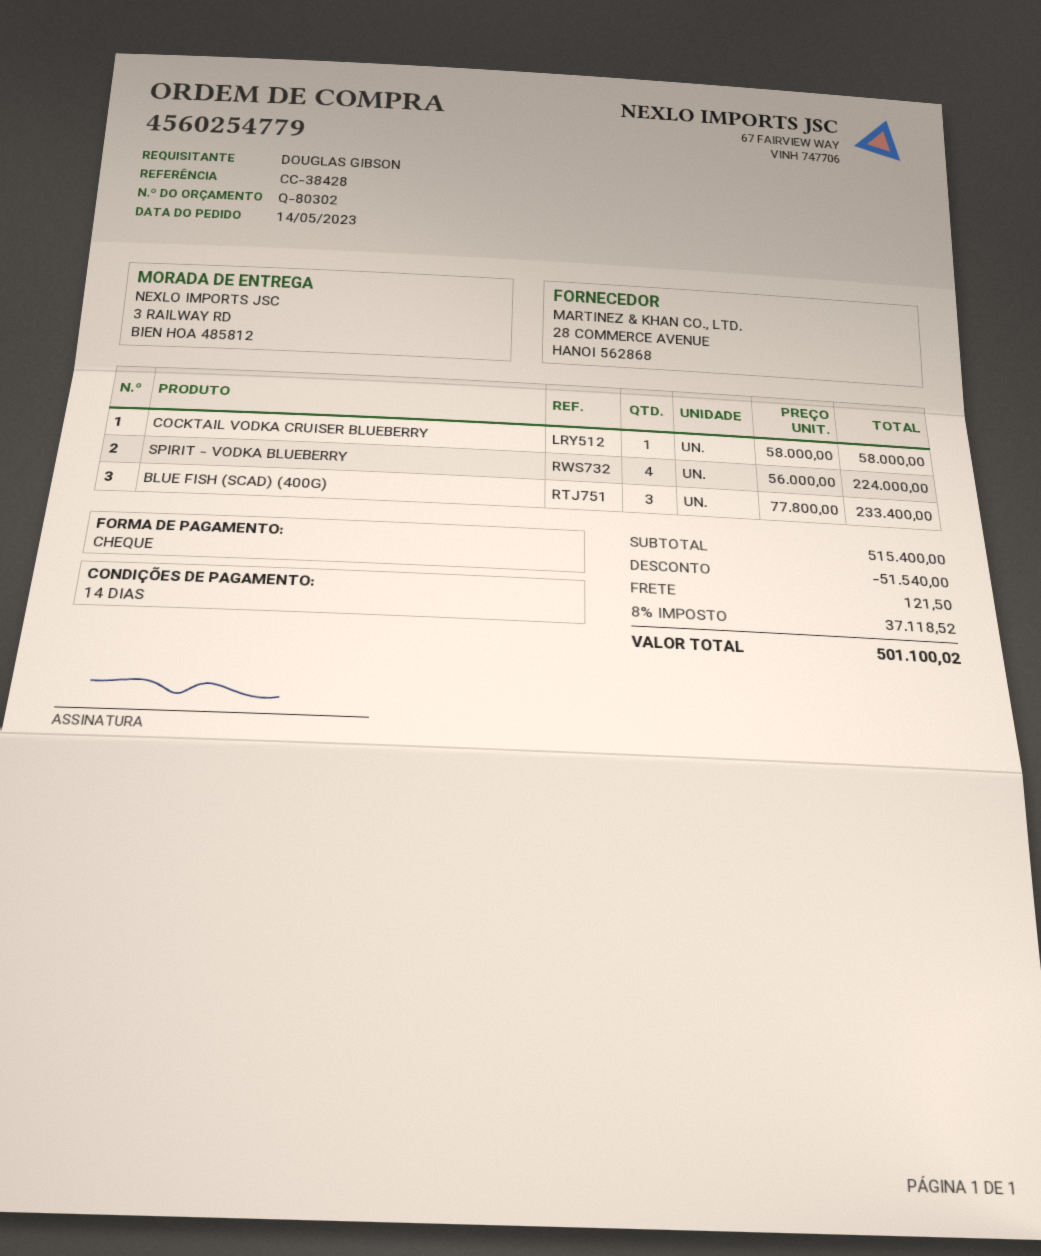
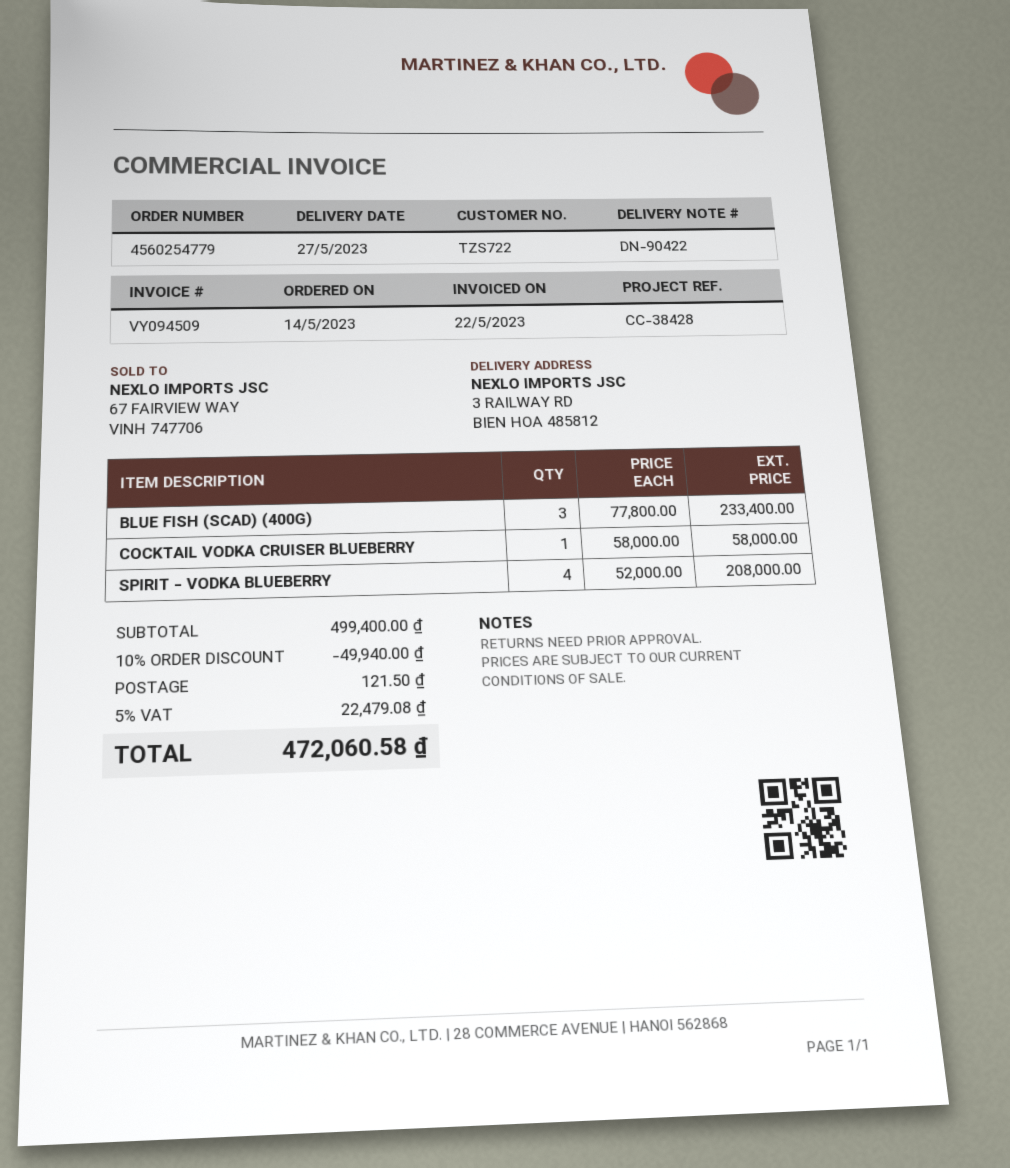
SPIRIT - VODKA BLUEBERRY: 4 x 56000.00 = 224000.00 -> 4 x 52000.00 = 208000.00
subtotal: 515400.00 -> 499400.00
discount: 51540.00 -> 49940.00
tax: 8% = 37118.52 -> 5% = 22479.08
total: 501100.02 -> 472060.58

